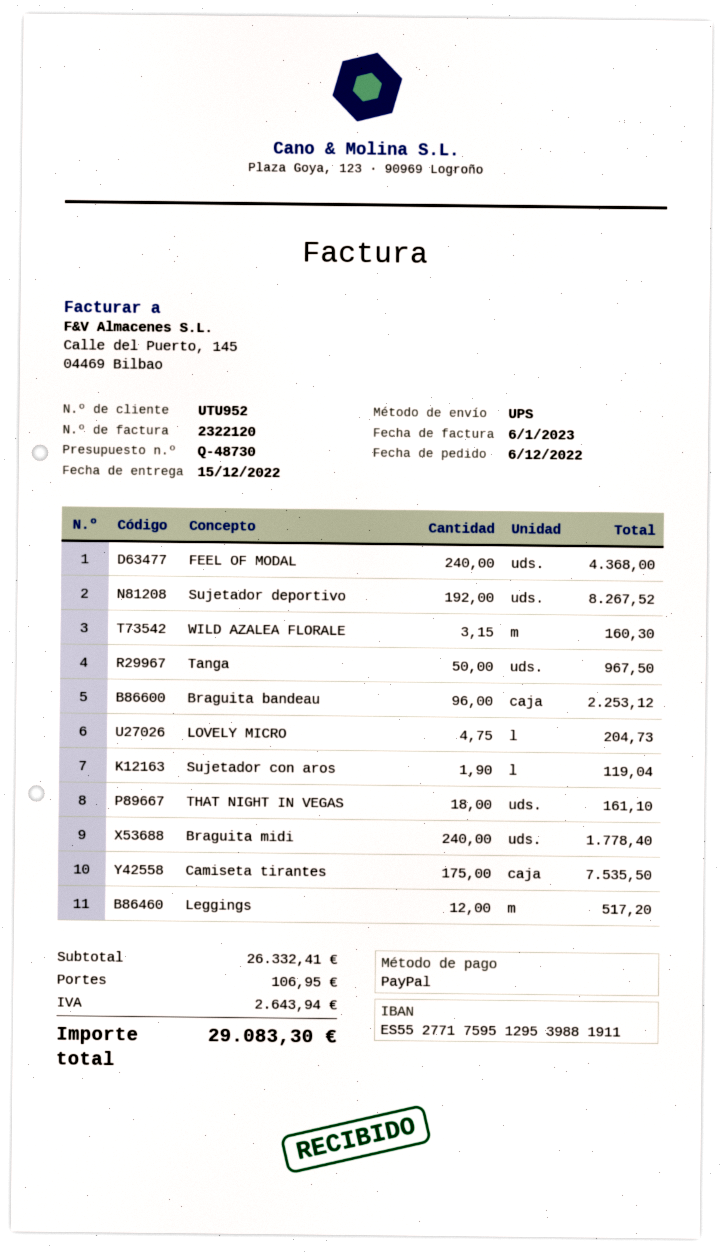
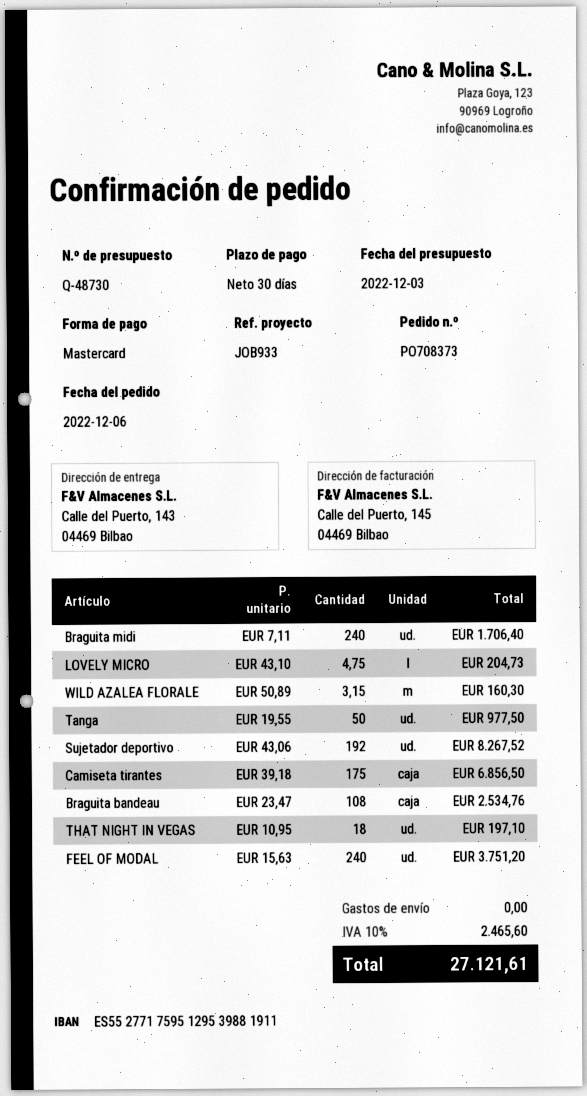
payment method: PayPal -> Mastercard
FEEL OF MODAL: 240 for 4368.00 -> 240 for 3751.20
Tanga: 50 for 967.50 -> 50 for 977.50
Braguita bandeau: 96 for 2253.12 -> 108 for 2534.76
Sujetador con aros: 1.9 for 119.04 -> none
THAT NIGHT IN VEGAS: 18 for 161.10 -> 18 for 197.10
Braguita midi: 240 for 1778.40 -> 240 for 1706.40
Camiseta tirantes: 175 for 7535.50 -> 175 for 6856.50
Leggings: 12 for 517.20 -> none
shipping: 106.95 -> 0.00
tax: 2643.94 -> 2465.60
total: 29083.30 -> 27121.61

